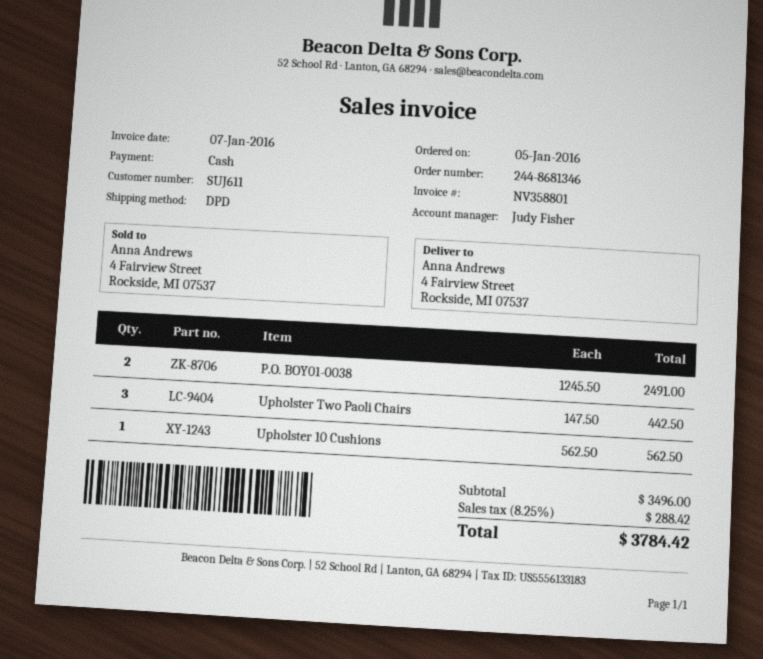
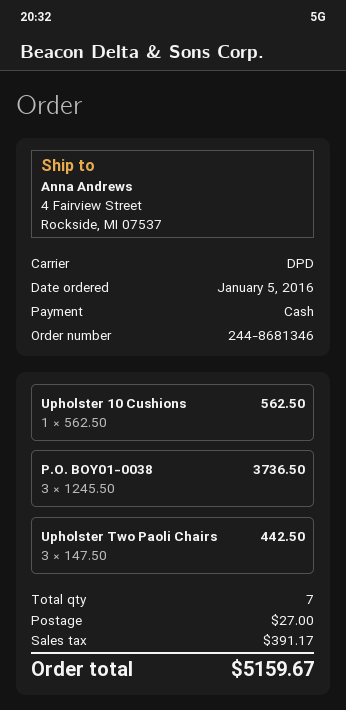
P.O. BOY01-0038: 2 x 1245.50 = 2491.00 -> 3 x 1245.50 = 3736.50
shipping: none -> 27.00
tax: 288.42 -> 391.17
total: 3784.42 -> 5159.67

